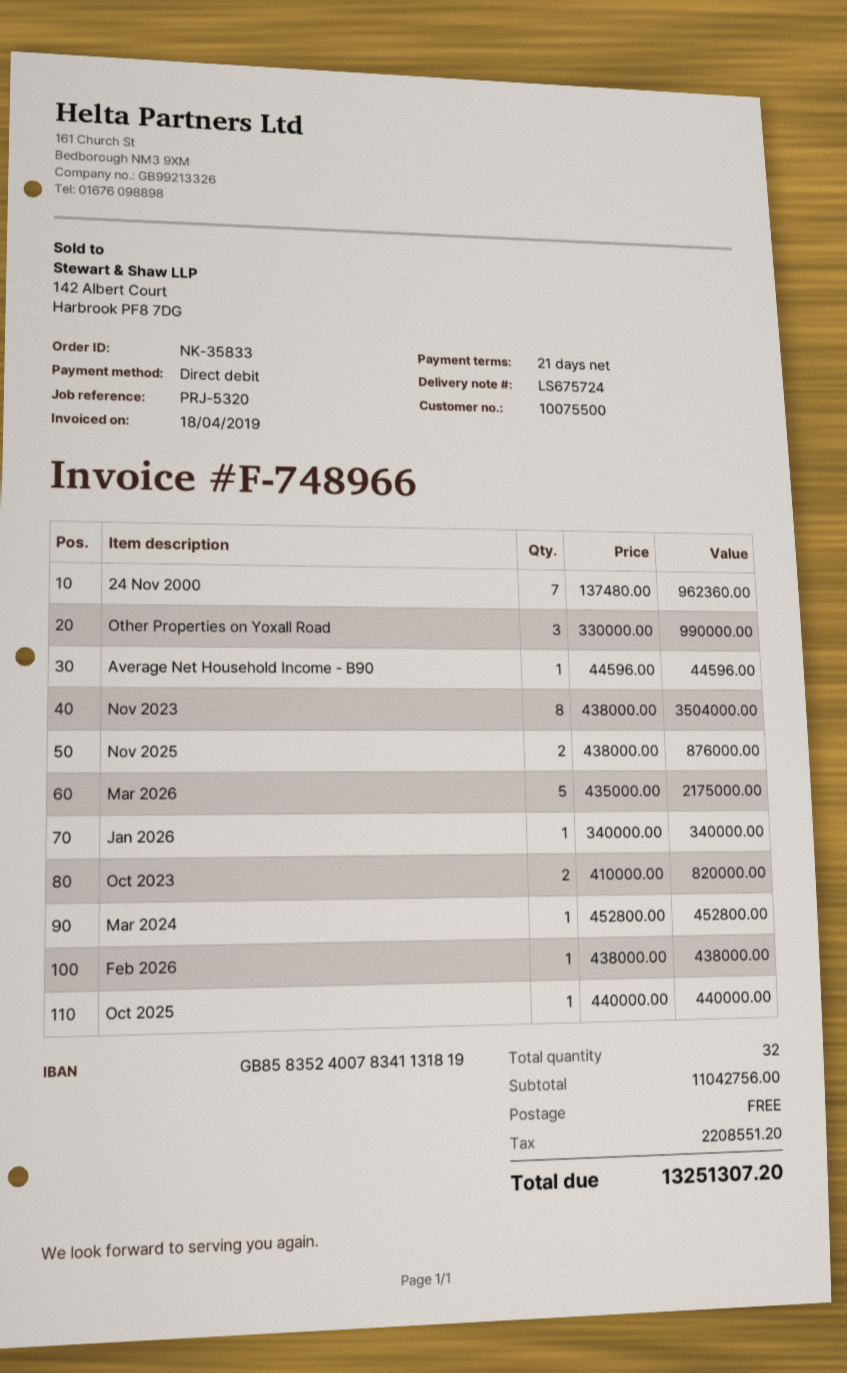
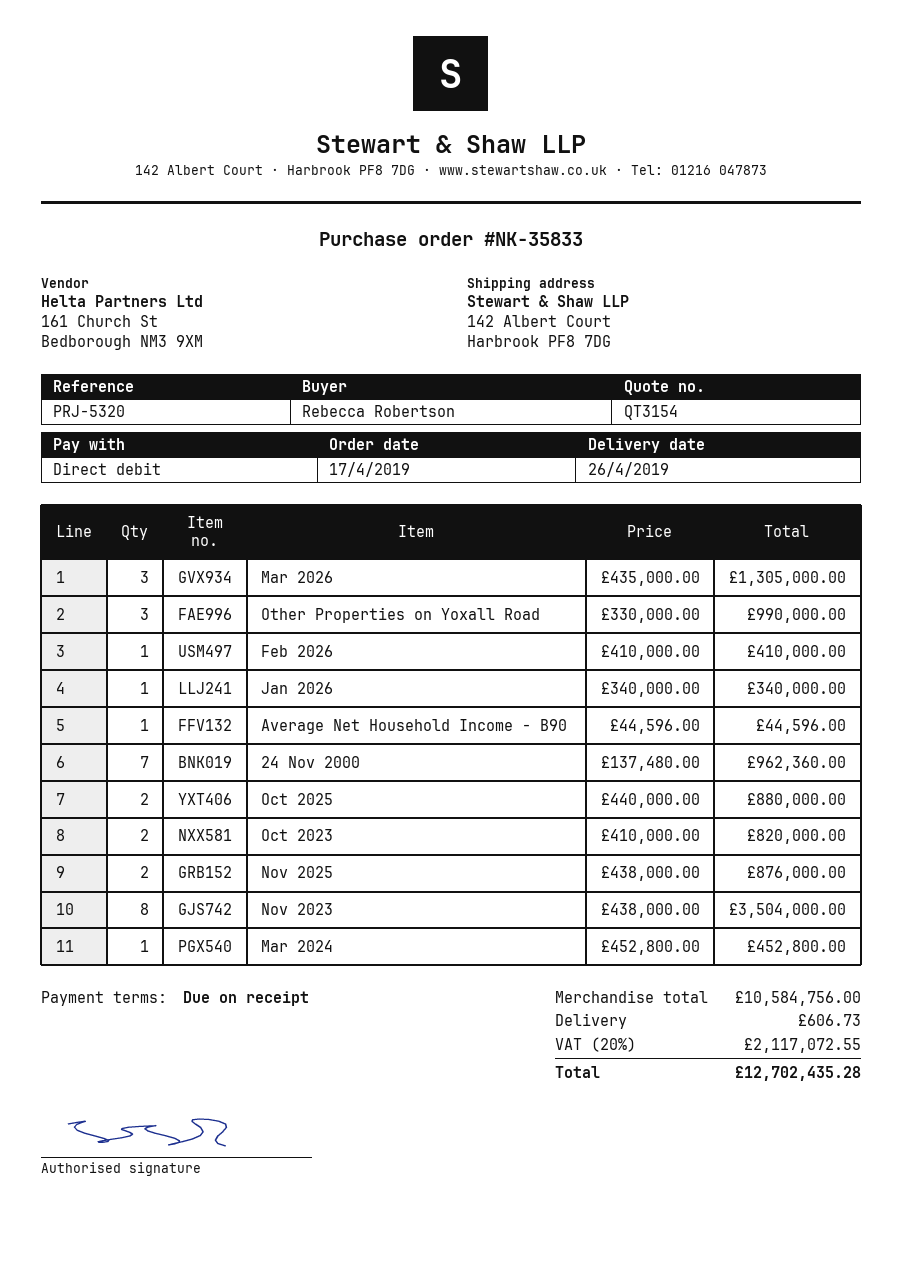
payment terms: 21 days -> on receipt
Mar 2026: 5 x 435000.00 = 2175000.00 -> 3 x 435000.00 = 1305000.00
Feb 2026: 1 x 438000.00 = 438000.00 -> 1 x 410000.00 = 410000.00
Oct 2025: 1 x 440000.00 = 440000.00 -> 2 x 440000.00 = 880000.00
subtotal: 11042756.00 -> 10584756.00
shipping: 0.00 -> 606.73
tax: 2208551.20 -> 2117072.55
total: 13251307.20 -> 12702435.28

